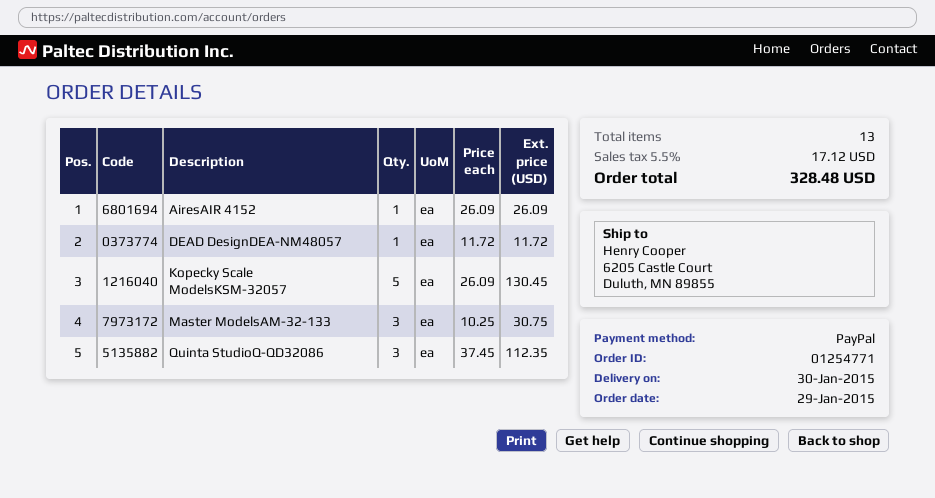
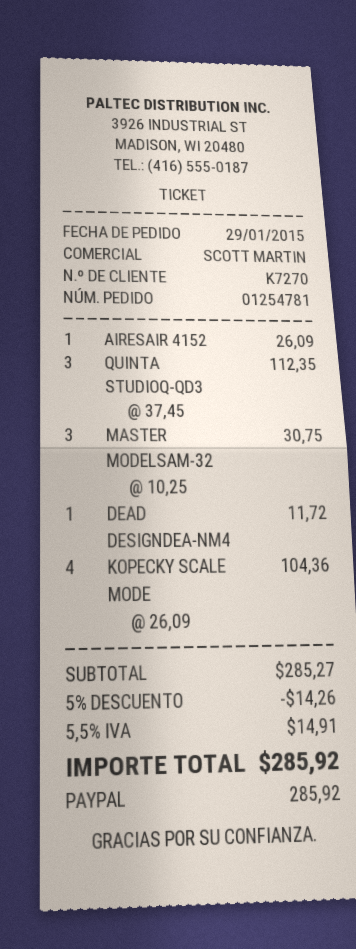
order number: 01254771 -> 01254781
Kopecky Scale ModelsKSM-32057: 5 x 26.09 = 130.45 -> 4 x 26.09 = 104.36
discount: none -> 5% = 14.26
tax: 5.5% = 17.12 -> 5.5% = 14.91
total: 328.48 -> 285.92

